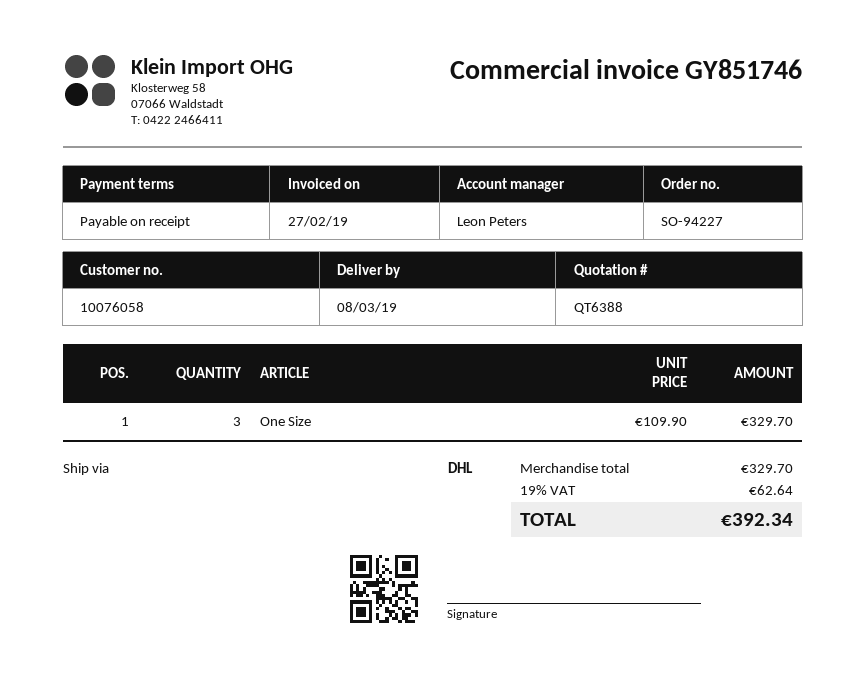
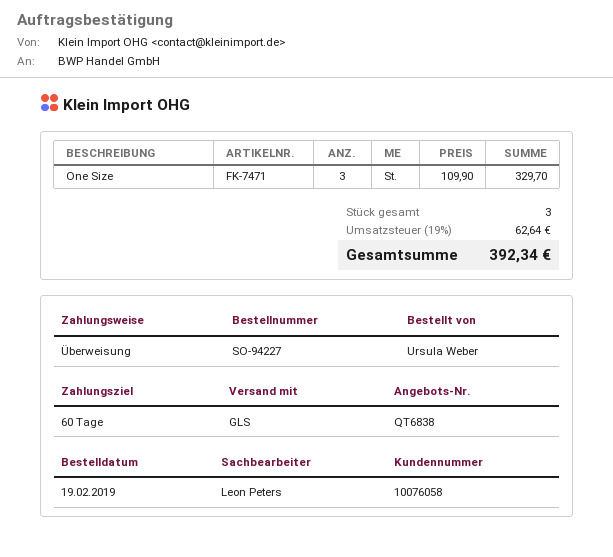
quote number: QT6388 -> QT6838
payment terms: on receipt -> 60 days
shipping method: DHL -> GLS

